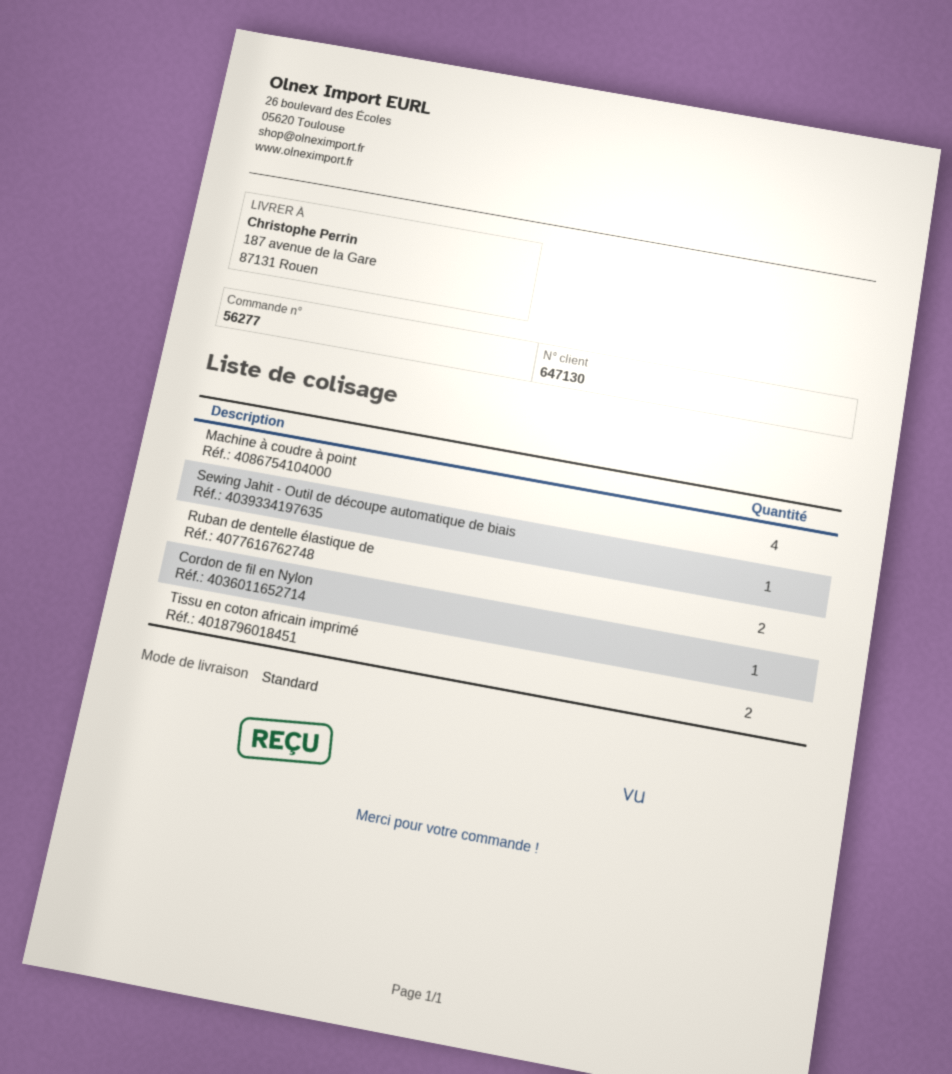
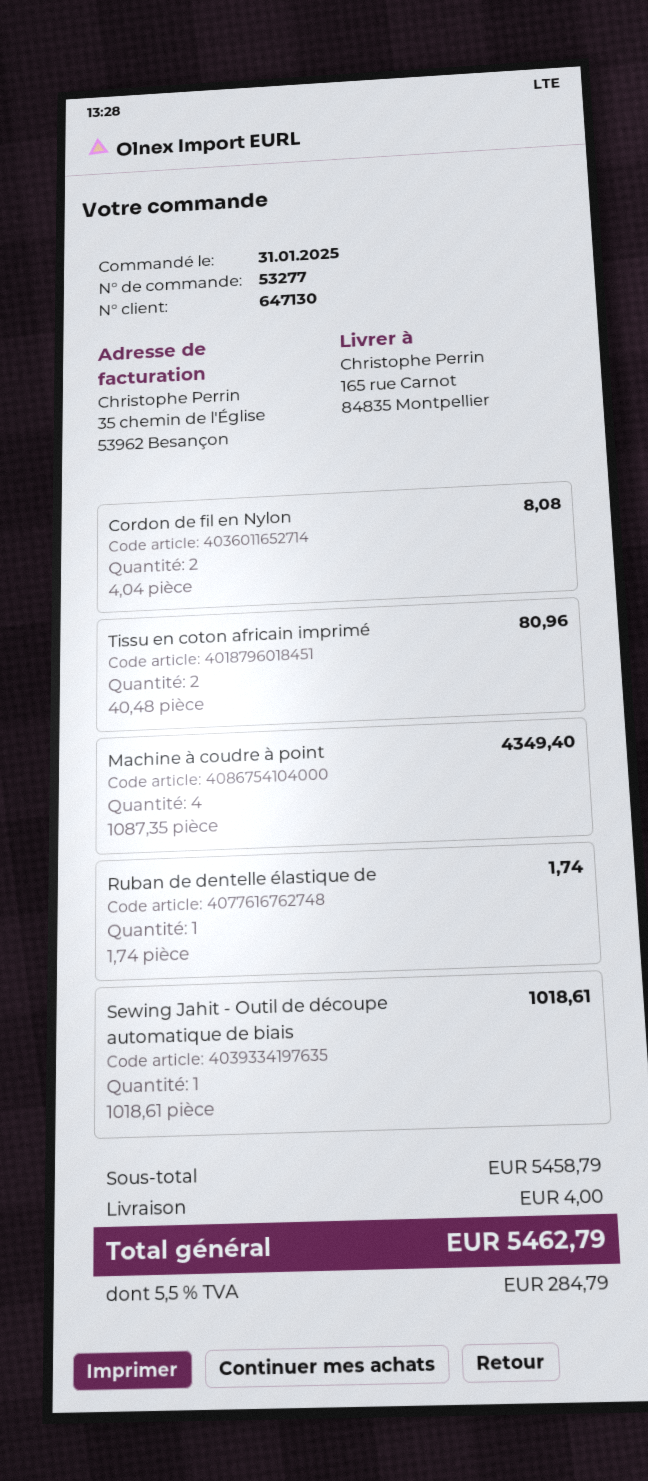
order number: 56277 -> 53277
ship to: 187 avenue de la Gare, 87131 Rouen -> 165 rue Carnot, 84835 Montpellier
Ruban de dentelle élastique de: 2 -> 1
Cordon de fil en Nylon: 1 -> 2

